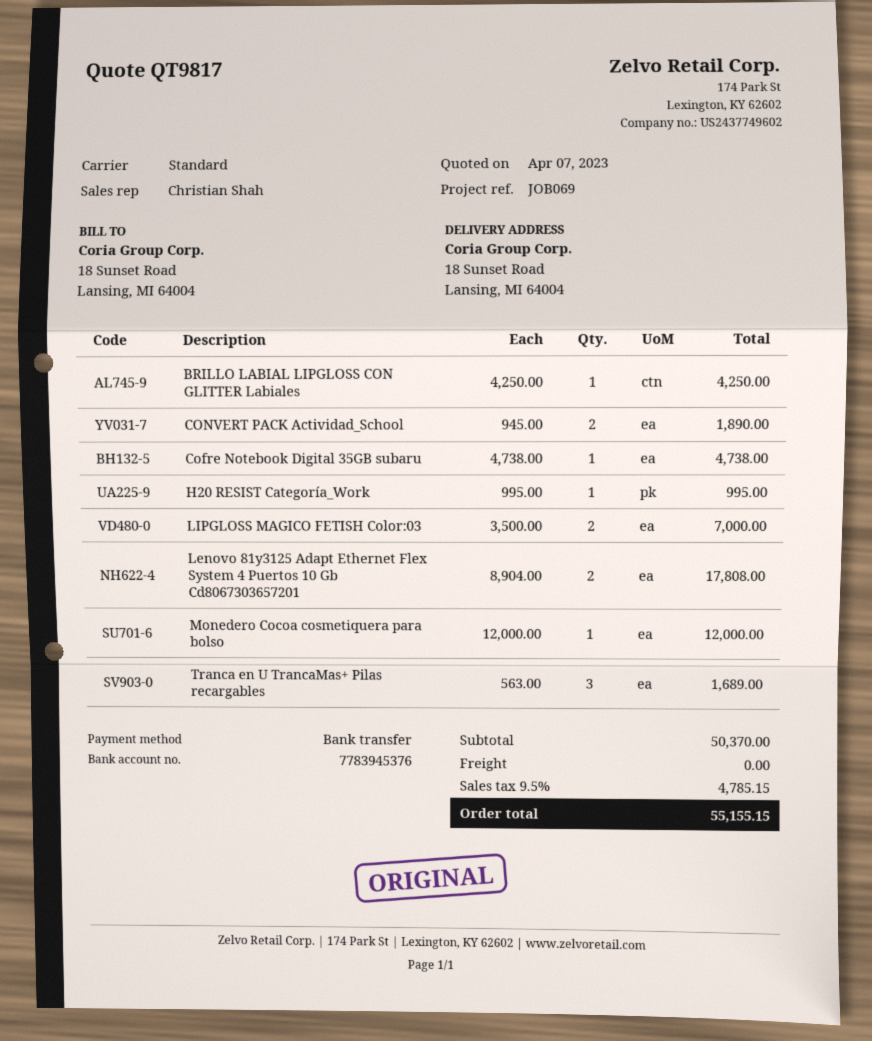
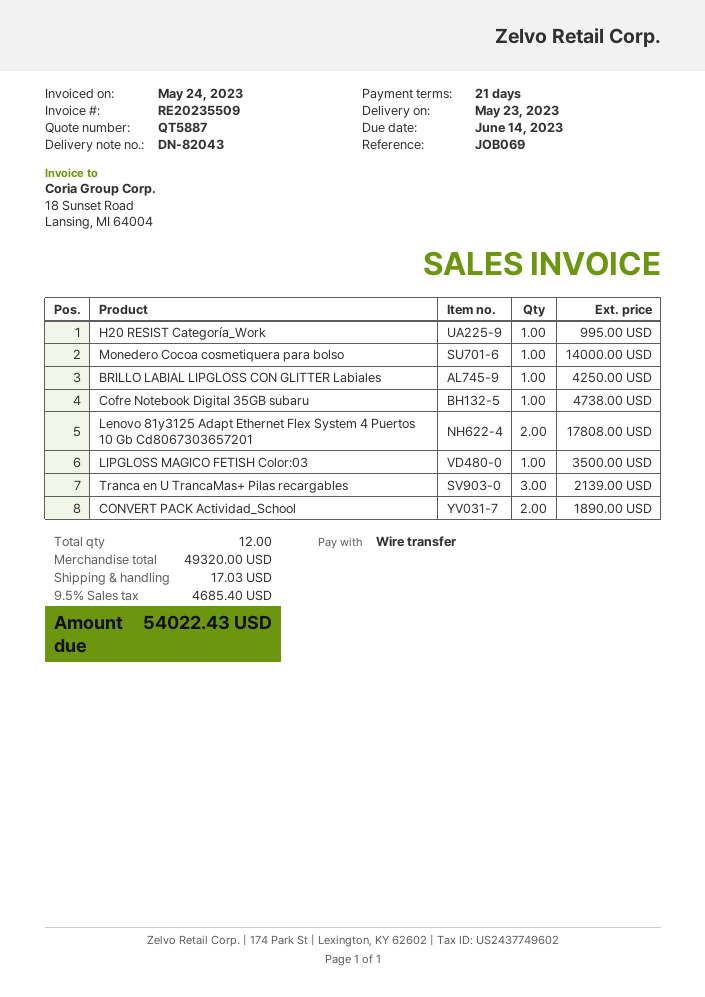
quote number: QT9817 -> QT5887
LIPGLOSS MAGICO FETISH Color:03: 2 for 7000.00 -> 1 for 3500.00
Monedero Cocoa cosmetiquera para bolso: 1 for 12000.00 -> 1 for 14000.00
Tranca en U TrancaMas+ Pilas recargables: 3 for 1689.00 -> 3 for 2139.00
subtotal: 50370.00 -> 49320.00
shipping: 0.00 -> 17.03
tax: 9.5% = 4785.15 -> 9.5% = 4685.40
total: 55155.15 -> 54022.43

